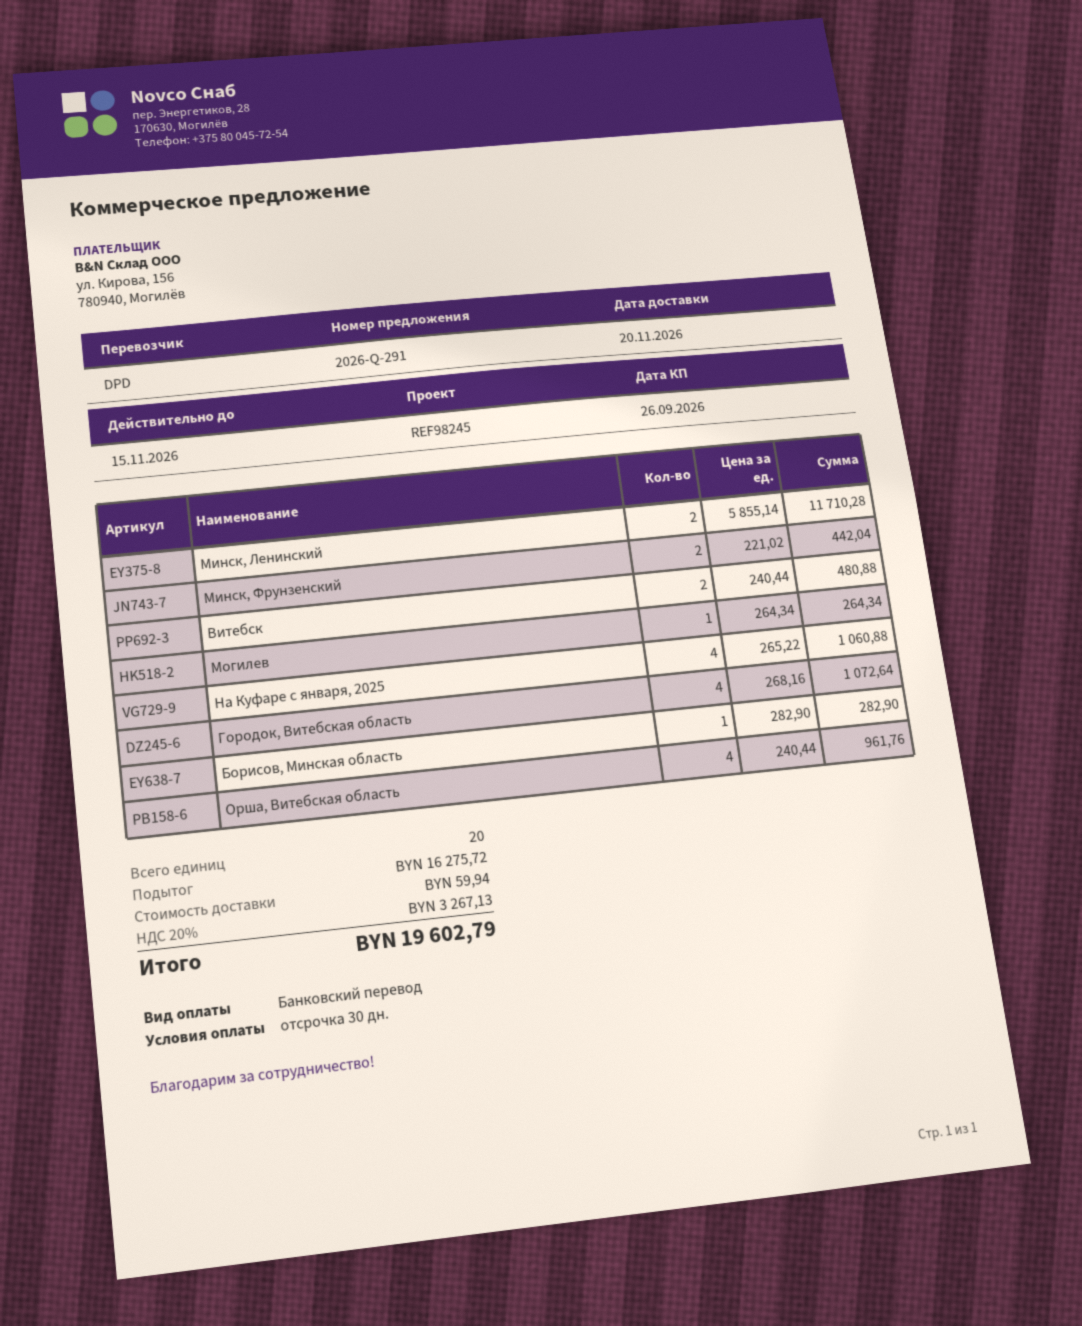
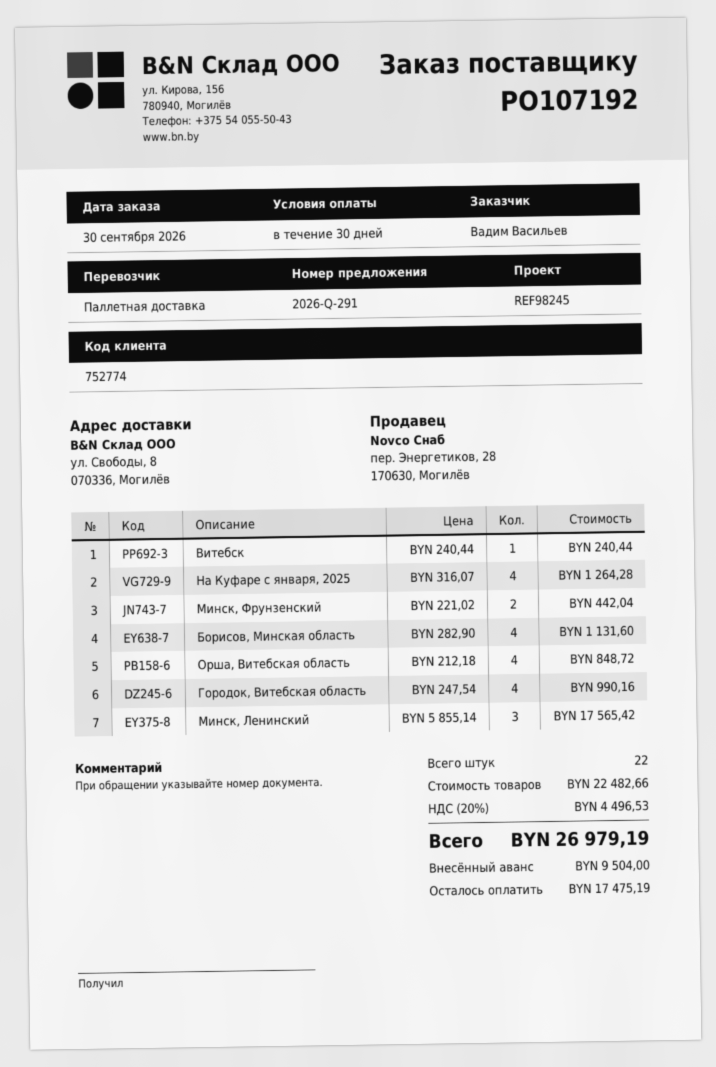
shipping method: DPD -> pallet freight
Минск, Ленинский: 2 x 5855.14 = 11710.28 -> 3 x 5855.14 = 17565.42
Витебск: 2 x 240.44 = 480.88 -> 1 x 240.44 = 240.44
Могилев: 1 x 264.34 = 264.34 -> none
На Куфаре с января, 2025: 4 x 265.22 = 1060.88 -> 4 x 316.07 = 1264.28
Городок, Витебская область: 4 x 268.16 = 1072.64 -> 4 x 247.54 = 990.16
Борисов, Минская область: 1 x 282.90 = 282.90 -> 4 x 282.90 = 1131.60
Орша, Витебская область: 4 x 240.44 = 961.76 -> 4 x 212.18 = 848.72
total quantity: 20 -> 22
subtotal: 16275.72 -> 22482.66
shipping: 59.94 -> none
tax: 20% = 3267.13 -> 20% = 4496.53
total: 19602.79 -> 26979.19

